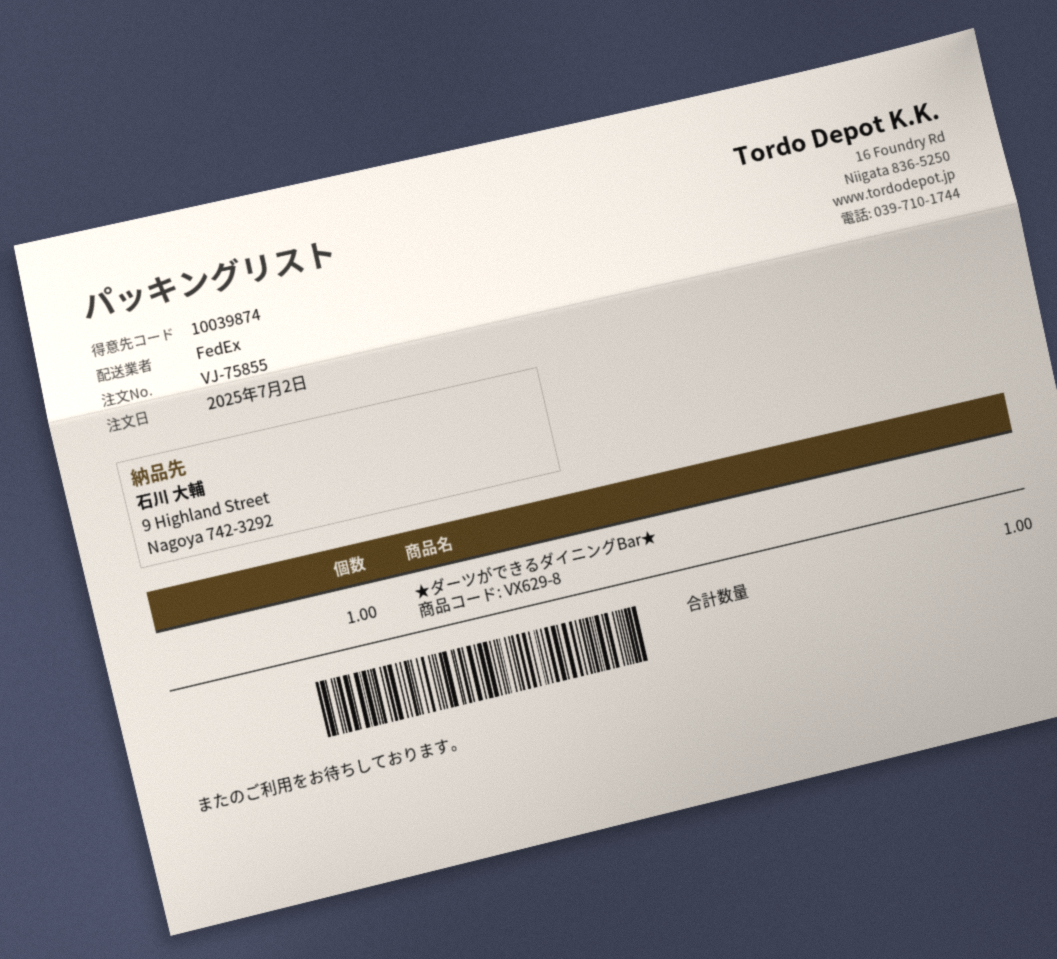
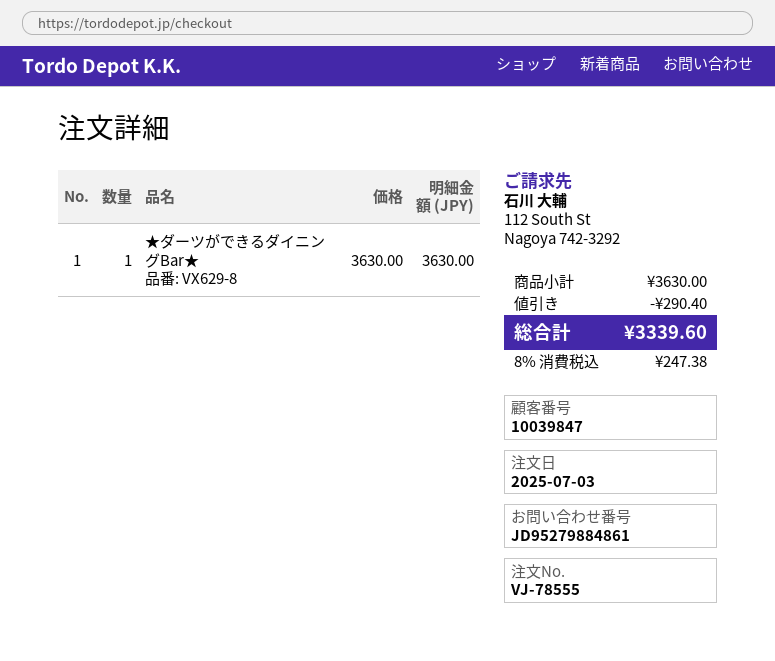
order number: VJ-75855 -> VJ-78555
order date: 2025-07-02 -> 2025-07-03
customer number: 10039874 -> 10039847

